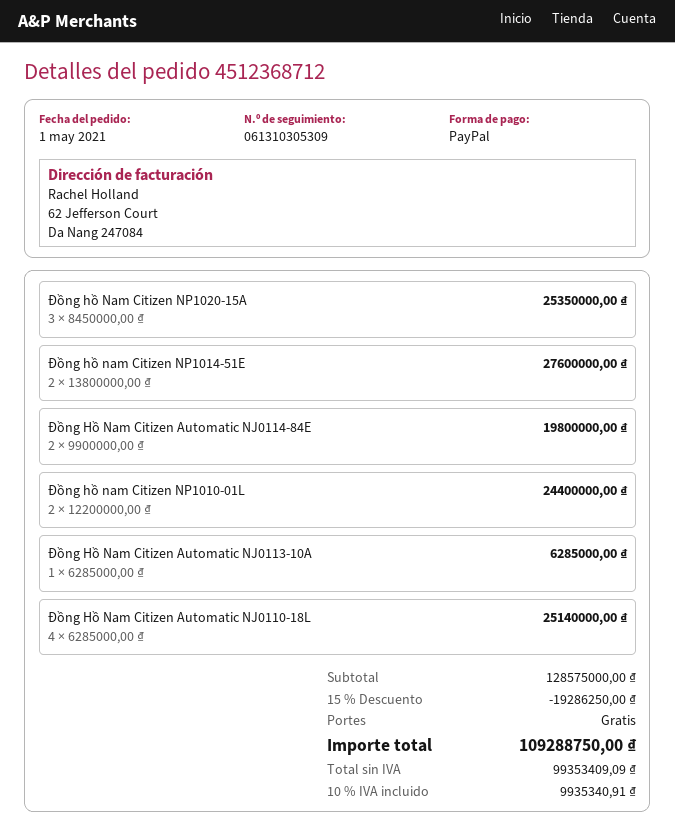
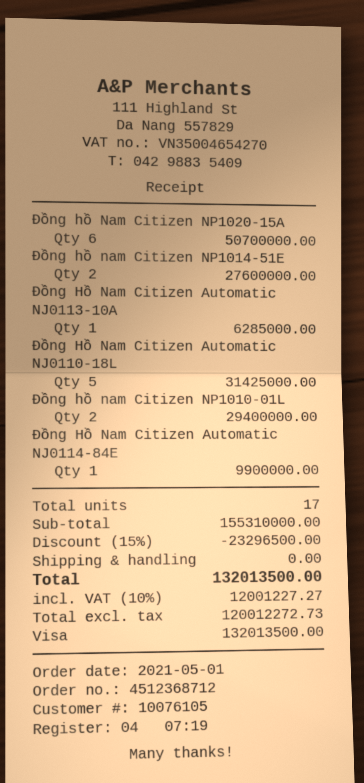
payment method: PayPal -> Visa
Đồng hồ Nam Citizen NP1020-15A: 3 for 25350000.00 -> 6 for 50700000.00
Đồng Hồ Nam Citizen Automatic NJ0114-84E: 2 for 19800000.00 -> 1 for 9900000.00
Đồng hồ nam Citizen NP1010-01L: 2 for 24400000.00 -> 2 for 29400000.00
Đồng Hồ Nam Citizen Automatic NJ0110-18L: 4 for 25140000.00 -> 5 for 31425000.00
subtotal: 128575000.00 -> 155310000.00
discount: 15% = 19286250.00 -> 15% = 23296500.00
net: 99353409.09 -> 120012272.73
tax: 10% = 9935340.91 -> 10% = 12001227.27
total: 109288750.00 -> 132013500.00

